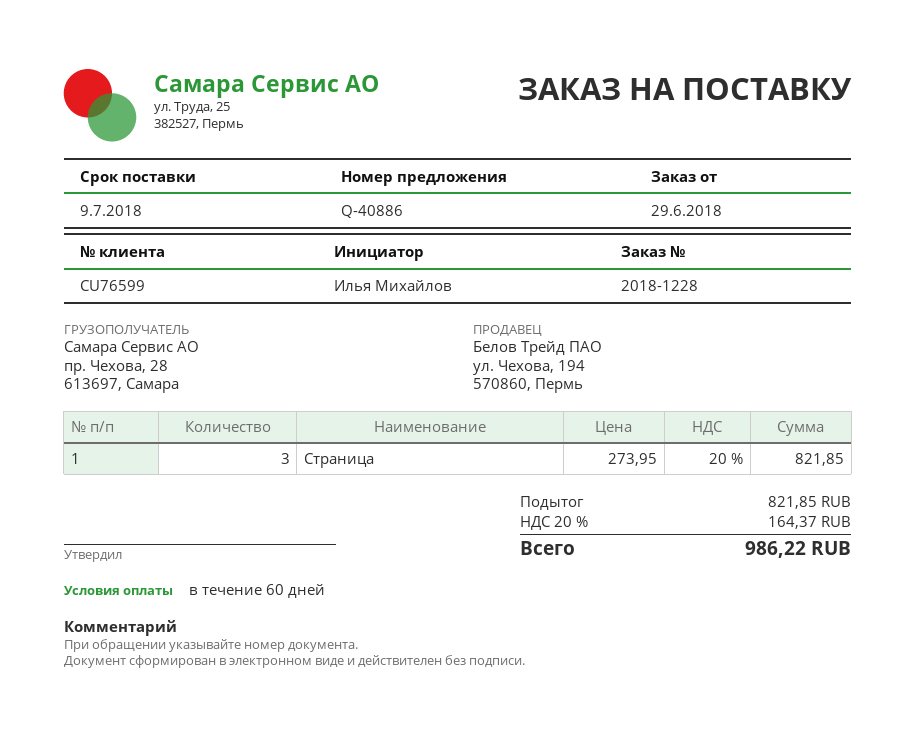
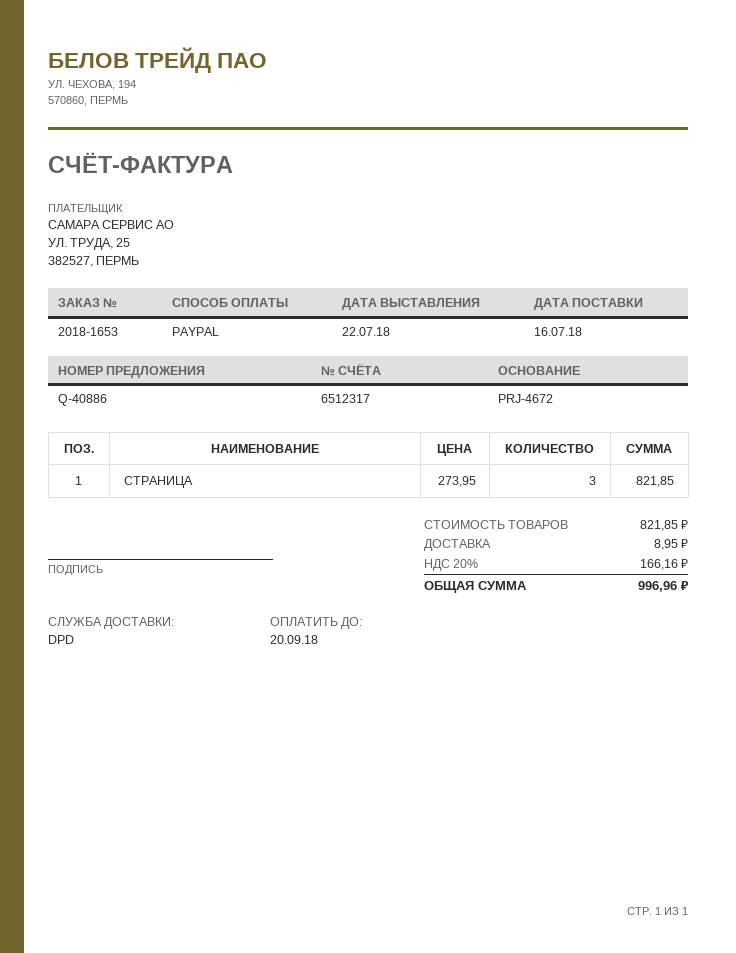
order number: 2018-1228 -> 2018-1653
delivery date: 2018-07-09 -> 2018-07-16
shipping: none -> 8.95
tax: 20% = 164.37 -> 20% = 166.16
total: 986.22 -> 996.96

